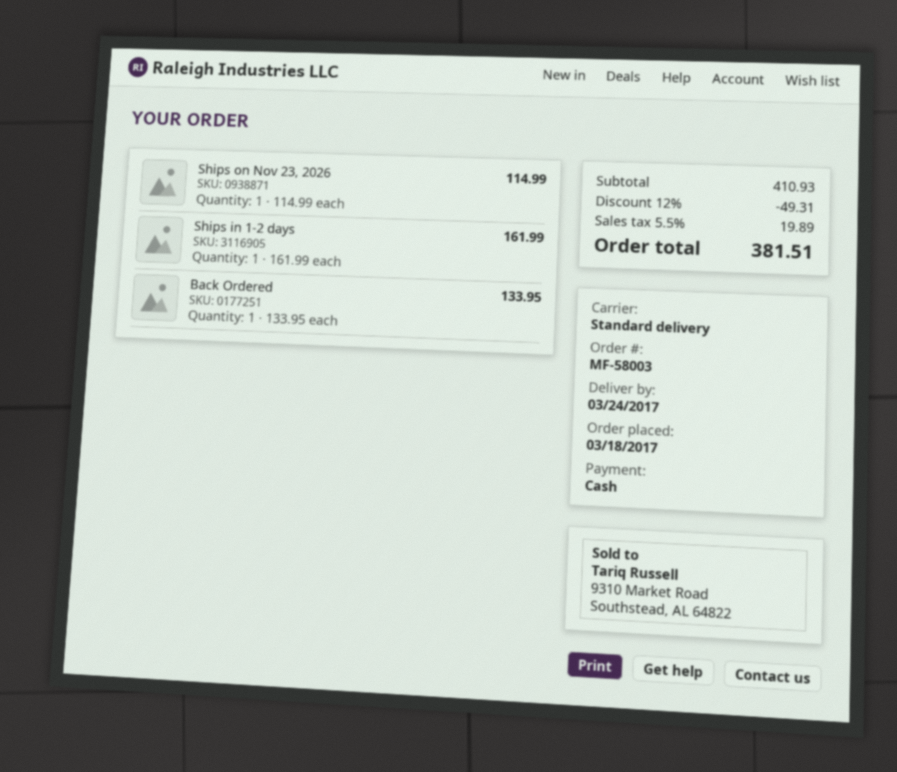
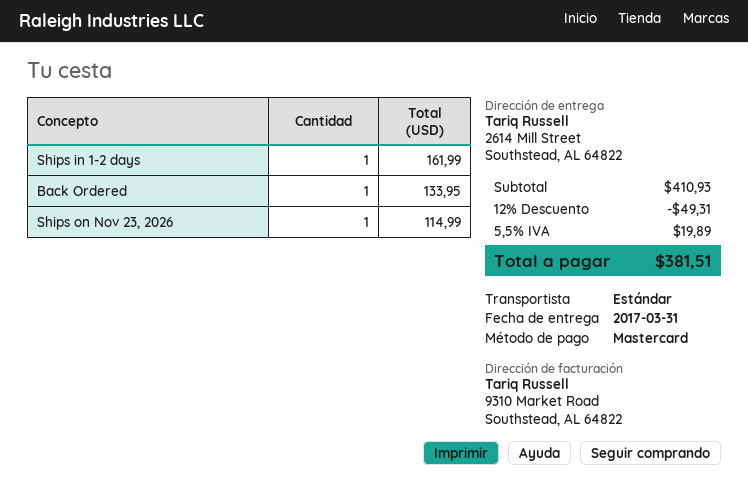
delivery date: 2017-03-24 -> 2017-03-31
payment method: cash -> Mastercard

